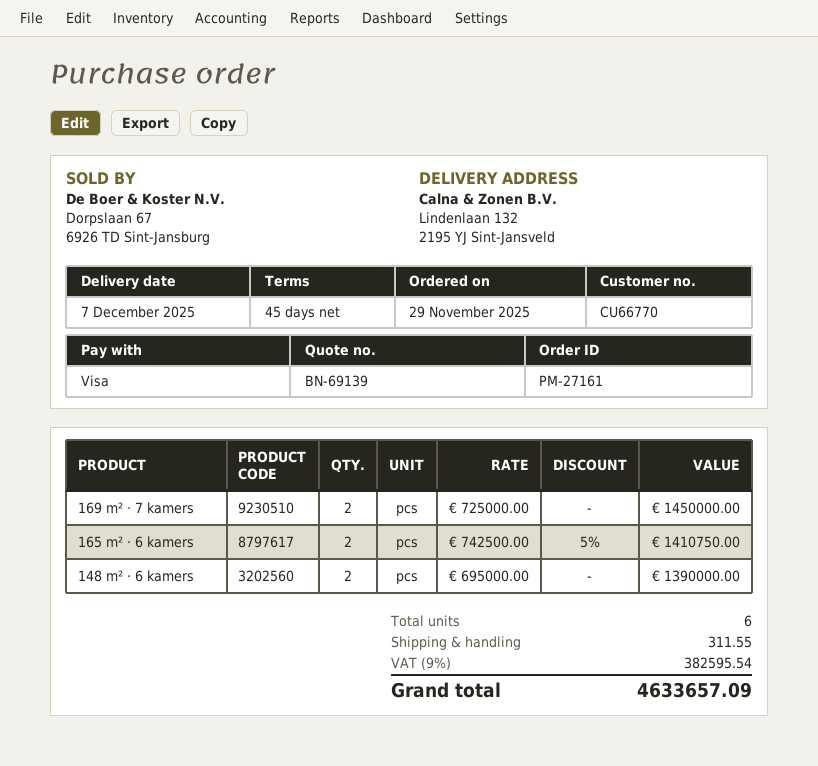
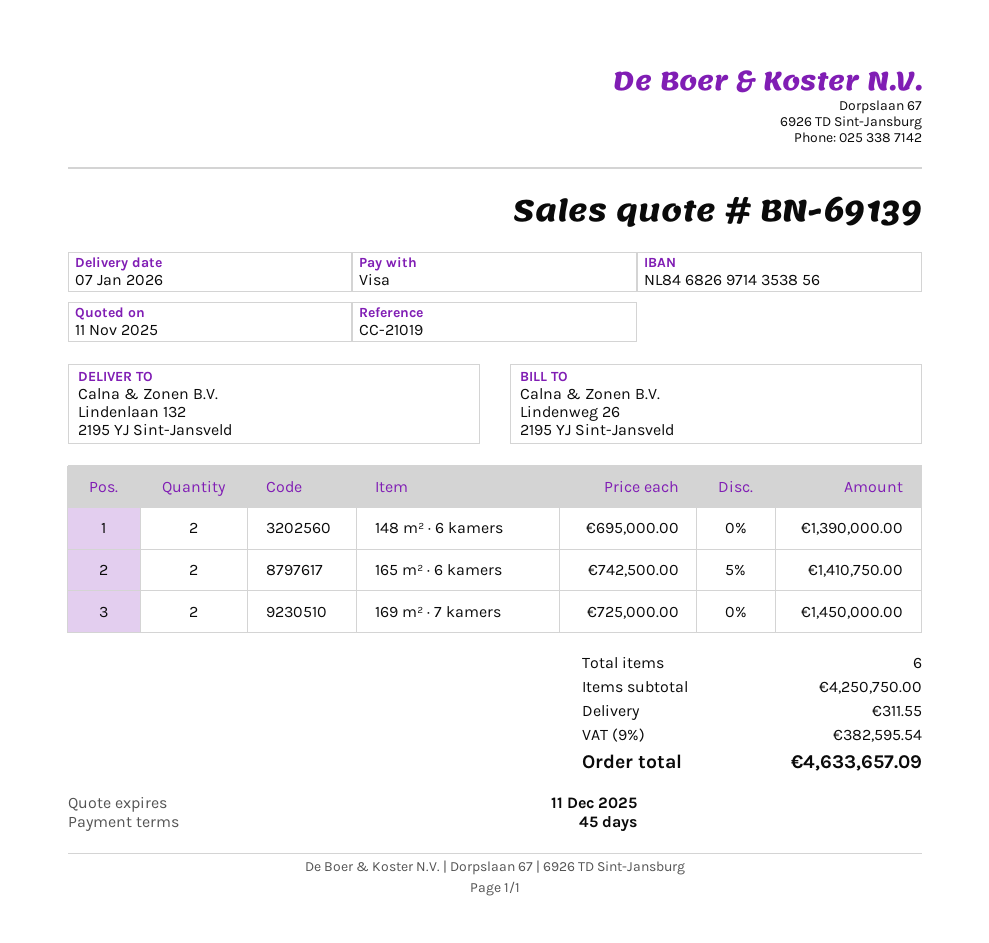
delivery date: 2025-12-07 -> 2026-01-07

